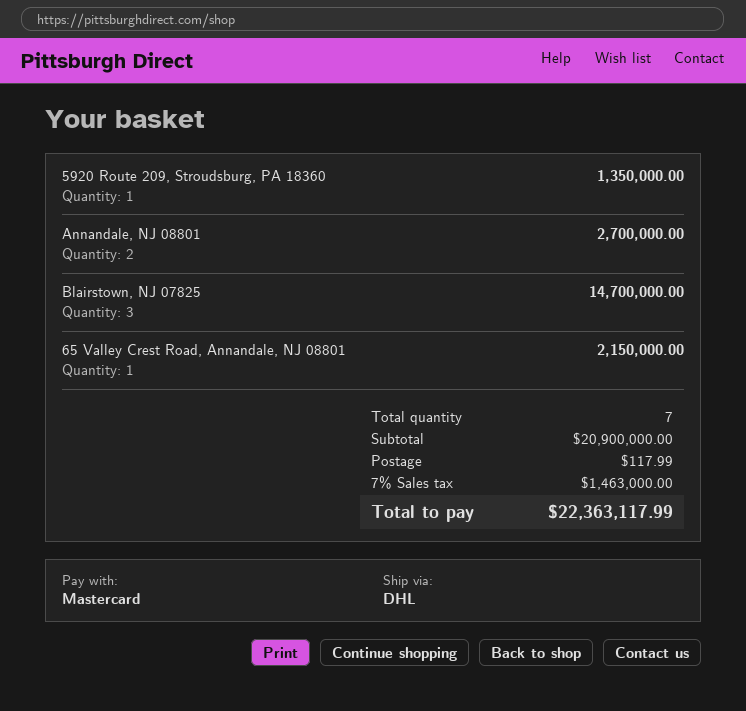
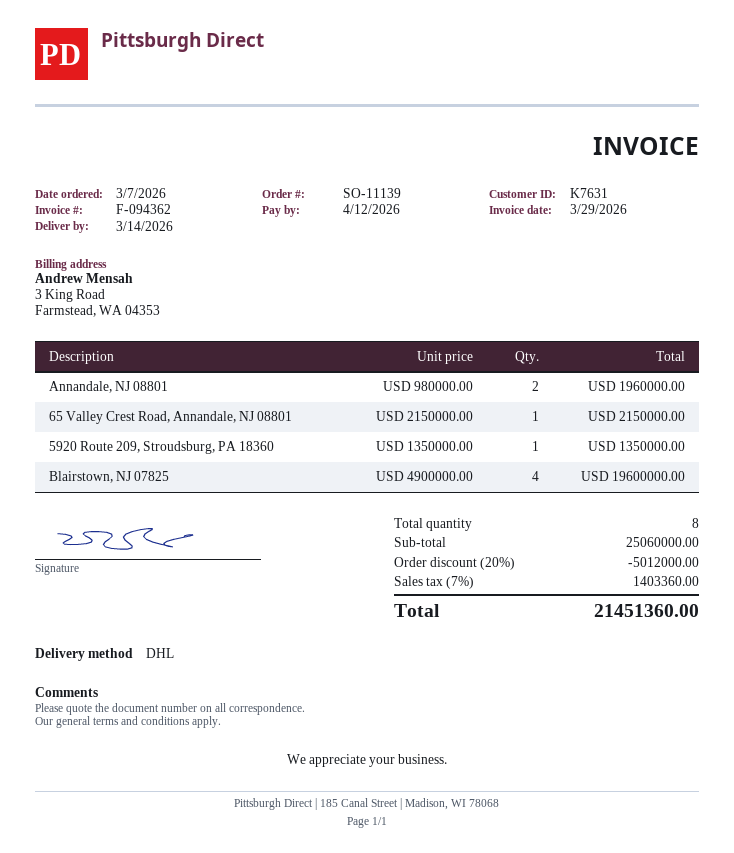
Annandale, NJ 08801: 2 for 2700000.00 -> 2 for 1960000.00
Blairstown, NJ 07825: 3 for 14700000.00 -> 4 for 19600000.00
total quantity: 7 -> 8
subtotal: 20900000.00 -> 25060000.00
discount: none -> 20% = 5012000.00
shipping: 117.99 -> none
tax: 7% = 1463000.00 -> 7% = 1403360.00
total: 22363117.99 -> 21451360.00

